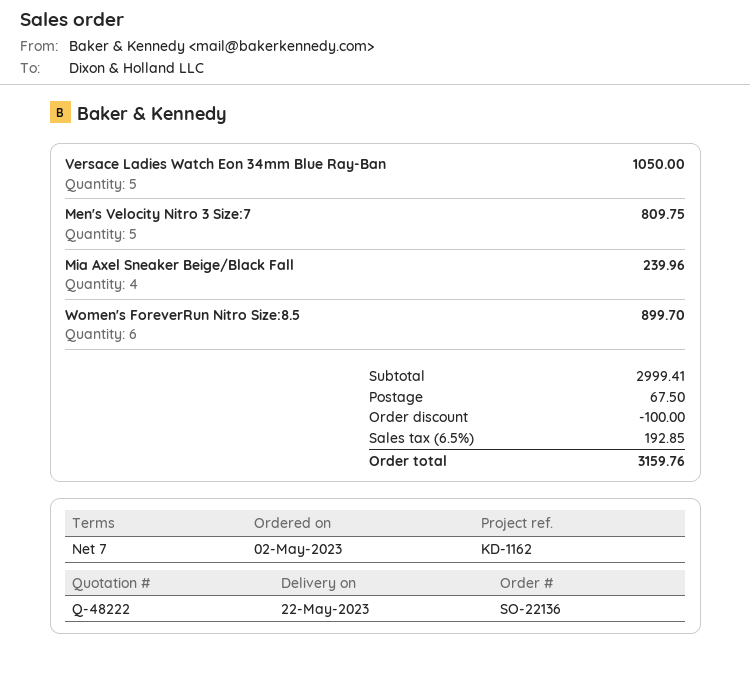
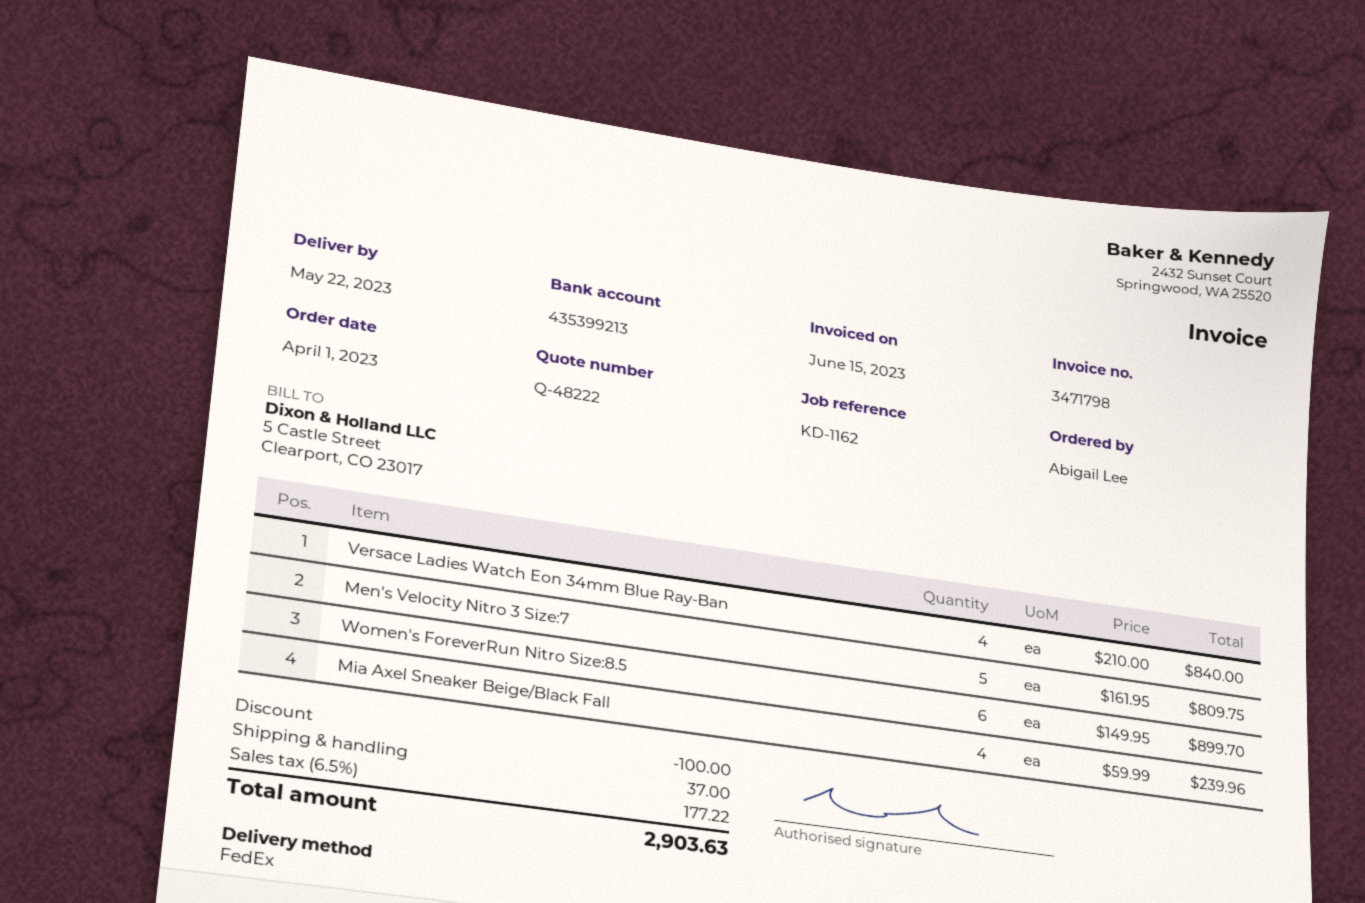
order date: 2023-05-02 -> 2023-04-01
Versace Ladies Watch Eon 34mm Blue Ray-Ban: 5 for 1050.00 -> 4 for 840.00
shipping: 67.50 -> 37.00
tax: 6.5% = 192.85 -> 6.5% = 177.22
total: 3159.76 -> 2903.63

